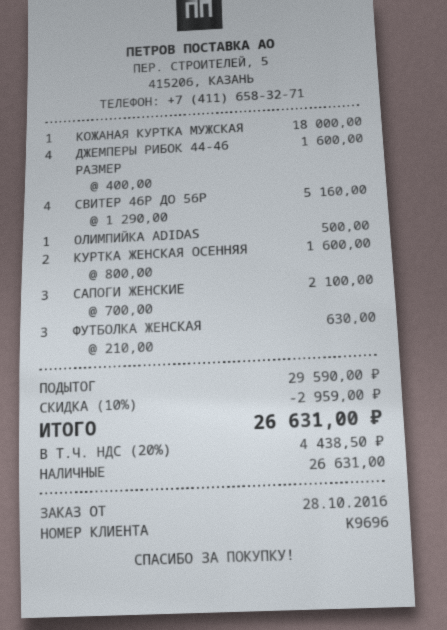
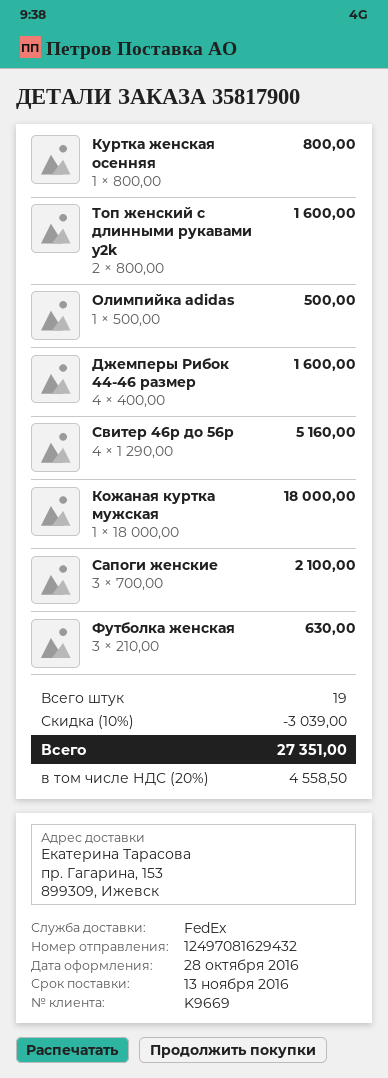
customer number: K9696 -> K9669
КУРТКА ЖЕНСКАЯ ОСЕННЯЯ: 2 x 800.00 = 1600.00 -> 1 x 800.00 = 800.00
Топ женский с длинными рукавами y2k: none -> 2 x 800.00 = 1600.00
discount: 10% = 2959.00 -> 10% = 3039.00
tax: 20% = 4438.50 -> 20% = 4558.50
total: 26631.00 -> 27351.00

